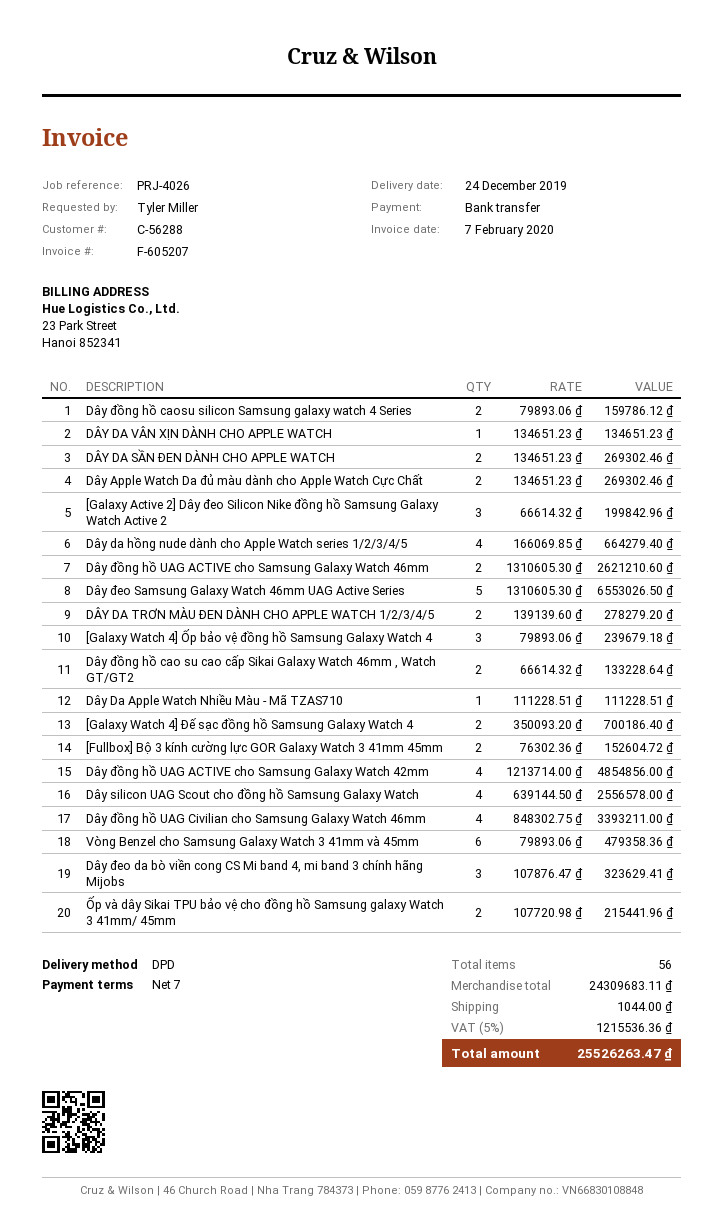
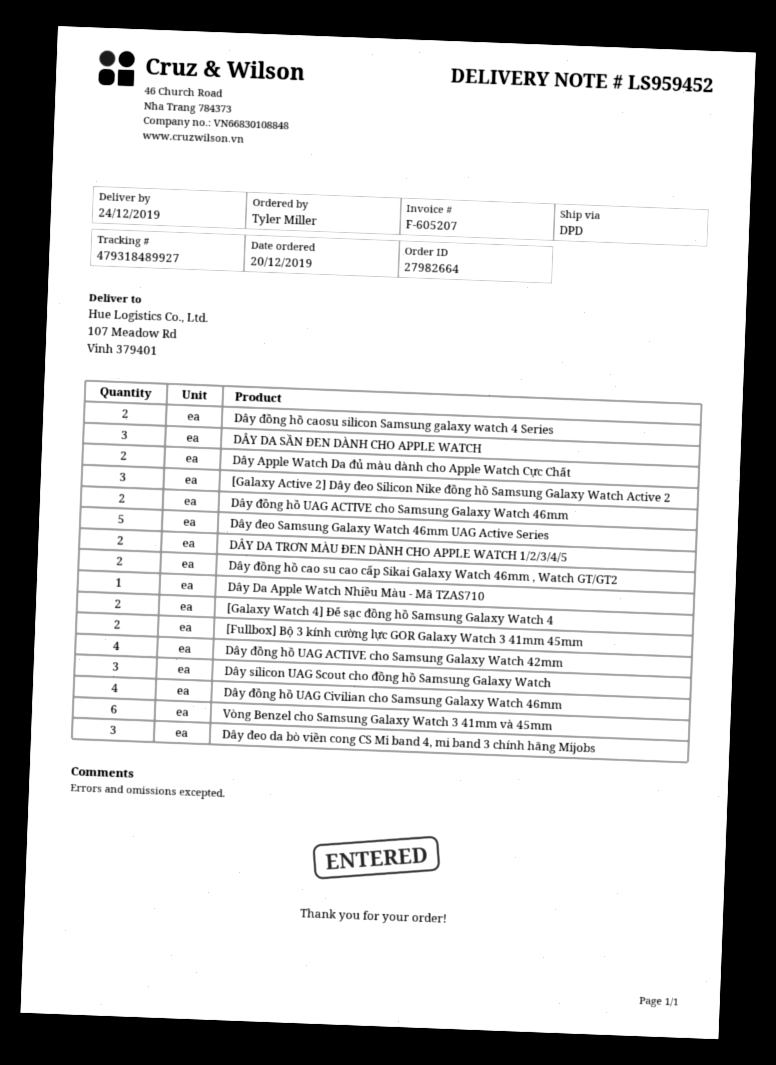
DÂY DA VÂN XỊN DÀNH CHO APPLE WATCH: 1 -> none
DÂY DA SẦN ĐEN DÀNH CHO APPLE WATCH: 2 -> 3
Dây da hồng nude dành cho Apple Watch series 1/2/3/4/5: 4 -> none
[Galaxy Watch 4] Ốp bảo vệ đồng hồ Samsung Galaxy Watch 4: 3 -> none
Dây silicon UAG Scout cho đồng hồ Samsung Galaxy Watch: 4 -> 3
Ốp và dây Sikai TPU bảo vệ cho đồng hồ Samsung galaxy Watch 3 41mm/ 45mm: 2 -> none

